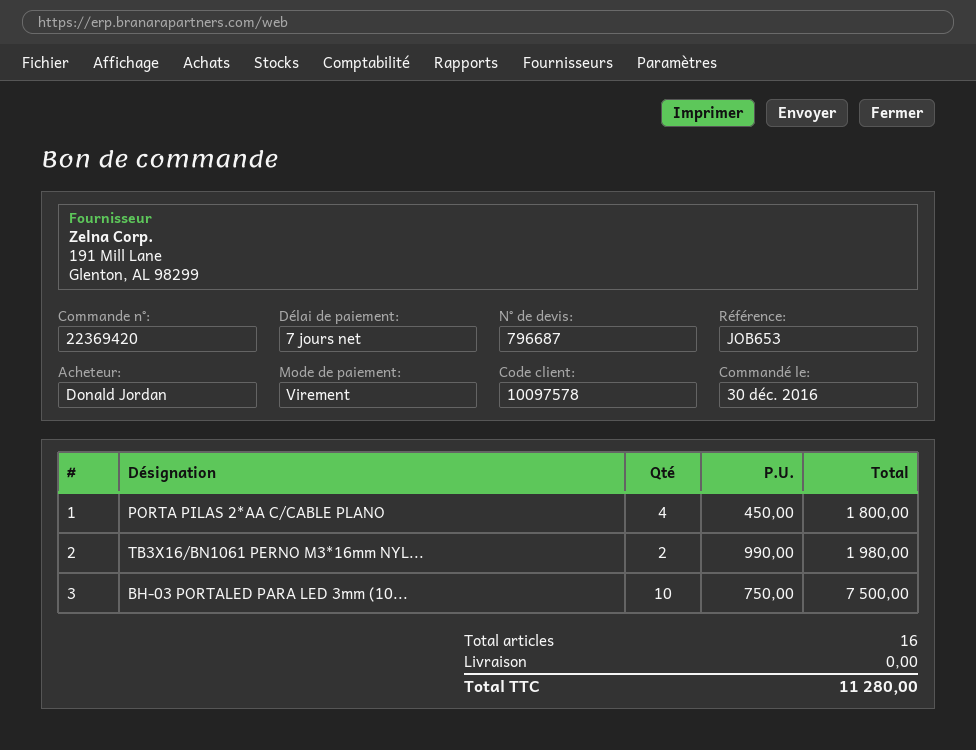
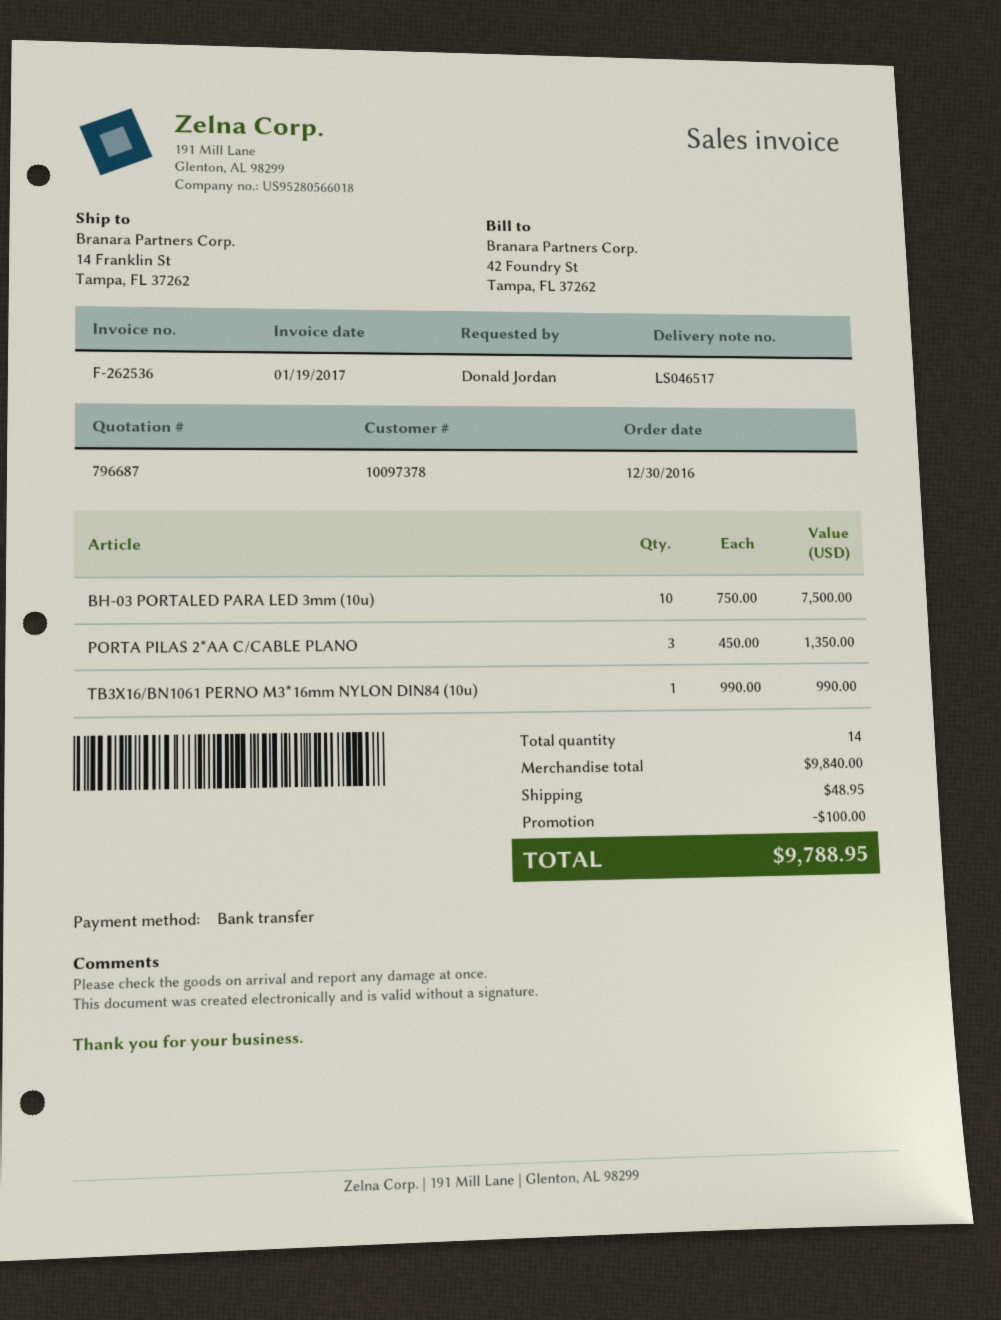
customer number: 10097578 -> 10097378
PORTA PILAS 2*AA C/CABLE PLANO: 4 x 450.00 = 1800.00 -> 3 x 450.00 = 1350.00
TB3X16/BN1061 PERNO M3*16mm NYL...: 2 x 990.00 = 1980.00 -> 1 x 990.00 = 990.00
total quantity: 16 -> 14
discount: none -> 100.00
shipping: 0.00 -> 48.95
total: 11280.00 -> 9788.95

